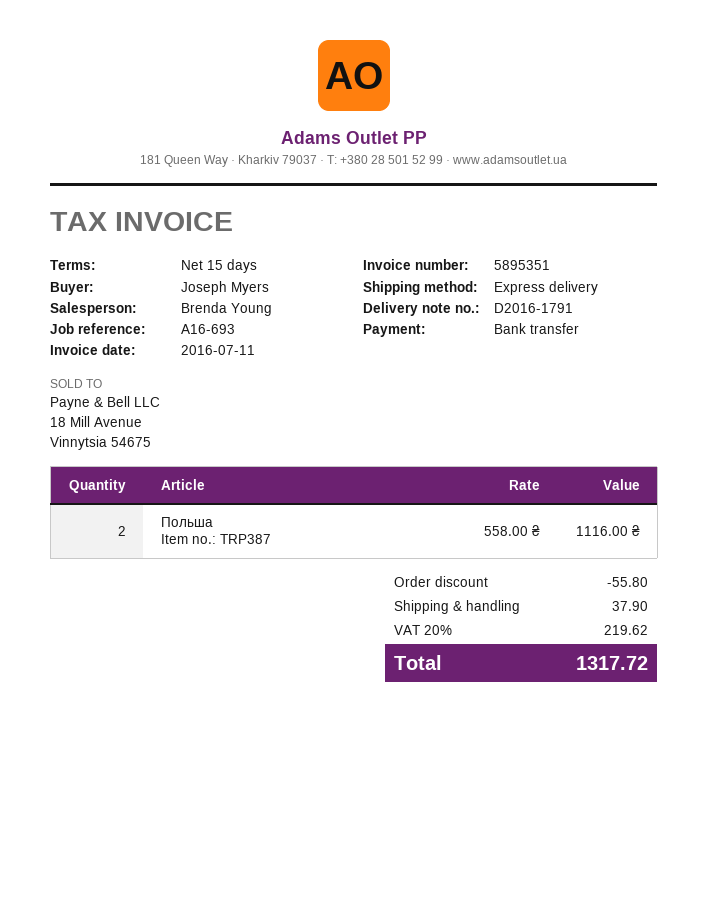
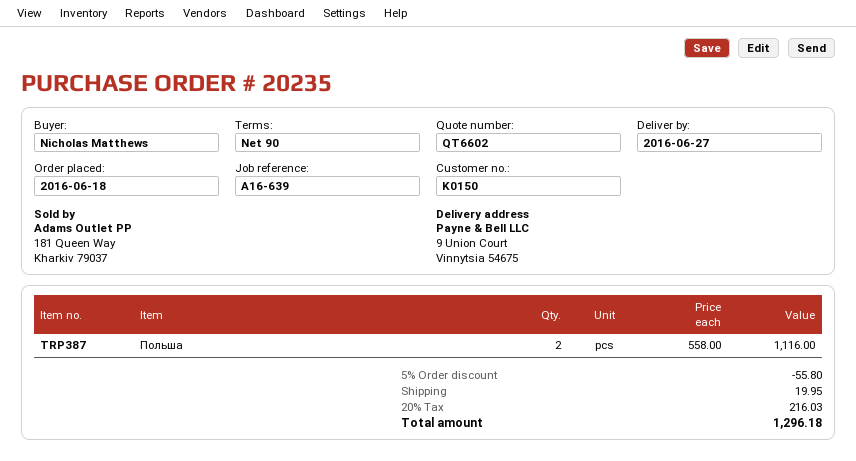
payment terms: 15 days -> 90 days
reference: A16-693 -> A16-639
ordered by: Joseph Myers -> Nicholas Matthews
shipping: 37.90 -> 19.95
tax: 20% = 219.62 -> 20% = 216.03
total: 1317.72 -> 1296.18

